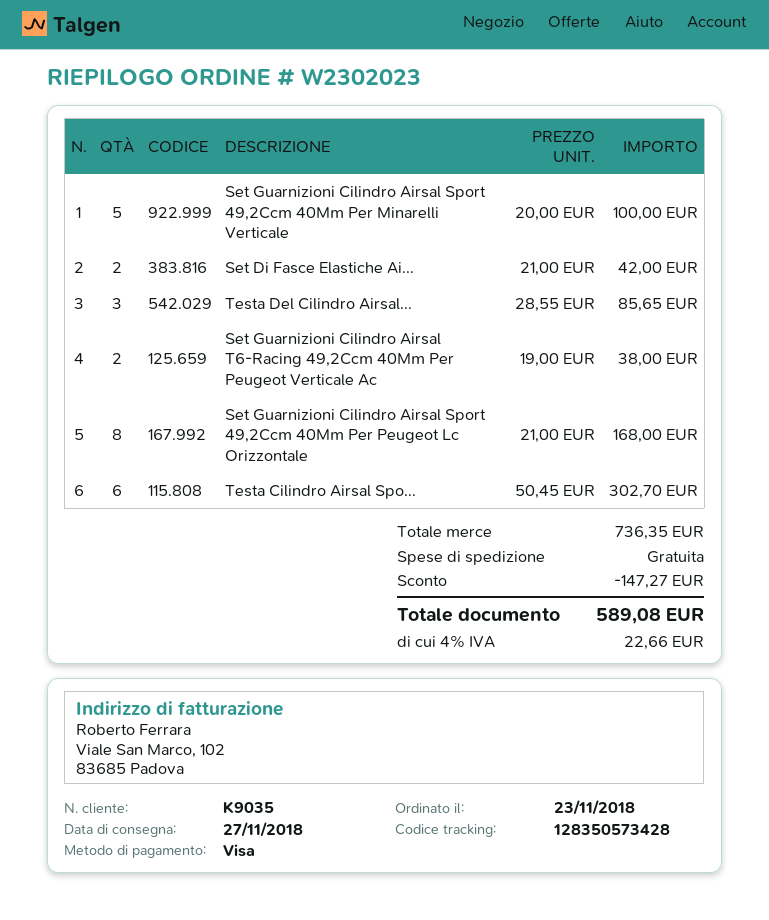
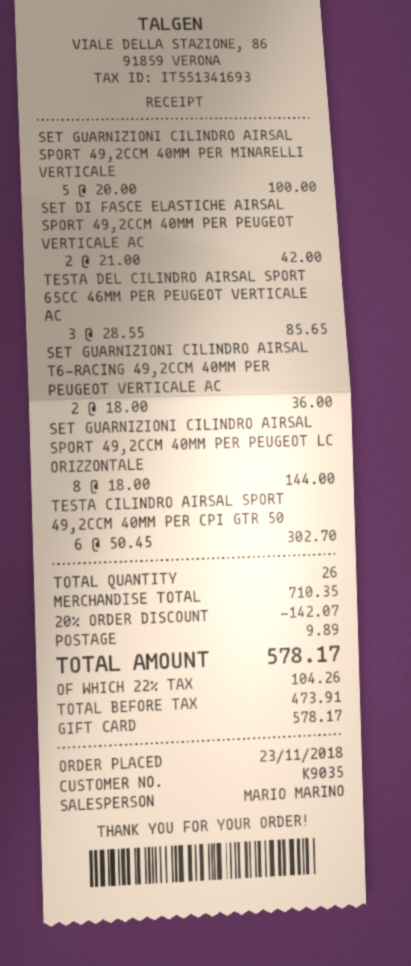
payment method: Visa -> gift card
Set Guarnizioni Cilindro Airsal T6-Racing 49,2Ccm 40Mm Per Peugeot Verticale Ac: 2 x 19.00 = 38.00 -> 2 x 18.00 = 36.00
Set Guarnizioni Cilindro Airsal Sport 49,2Ccm 40Mm Per Peugeot Lc Orizzontale: 8 x 21.00 = 168.00 -> 8 x 18.00 = 144.00
subtotal: 736.35 -> 710.35
discount: 147.27 -> 142.07
shipping: 0.00 -> 9.89
tax: 4% = 22.66 -> 22% = 104.26
total: 589.08 -> 578.17

